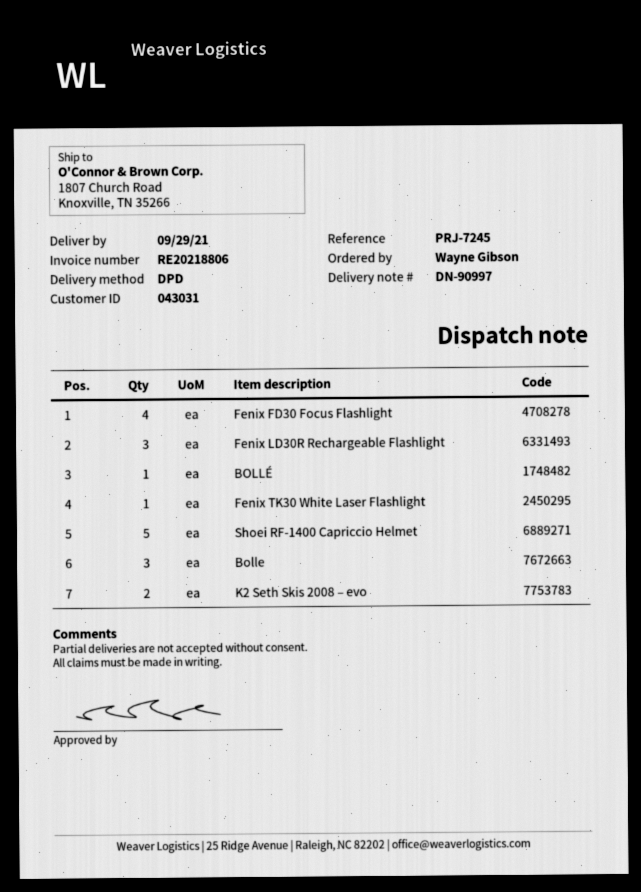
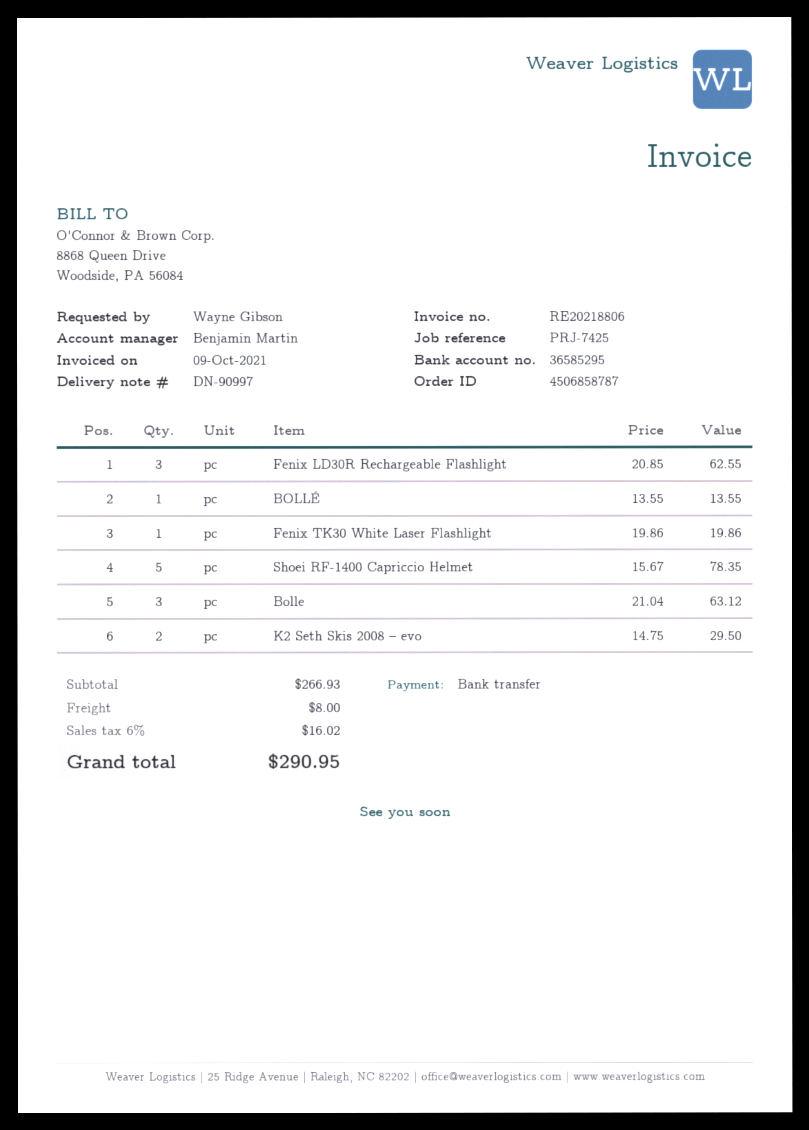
reference: PRJ-7245 -> PRJ-7425
Fenix FD30 Focus Flashlight: 4 -> none

